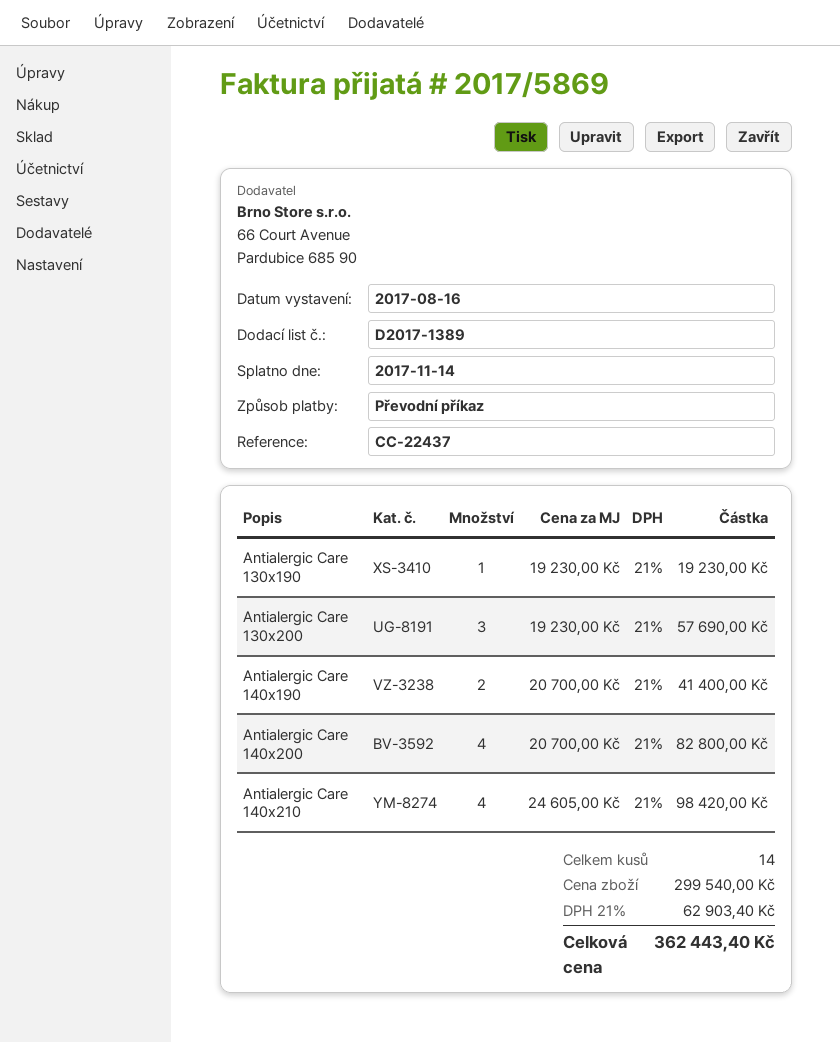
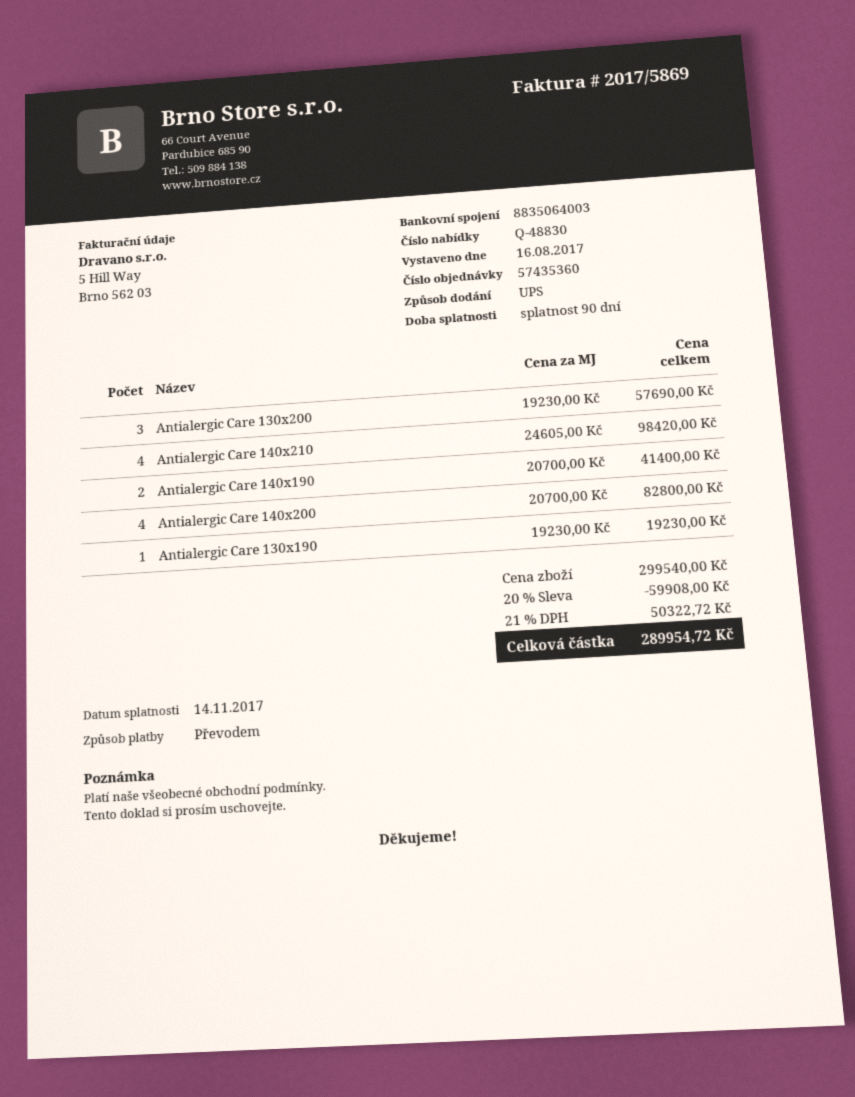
discount: none -> 20% = 59908.00
tax: 21% = 62903.40 -> 21% = 50322.72
total: 362443.40 -> 289954.72

